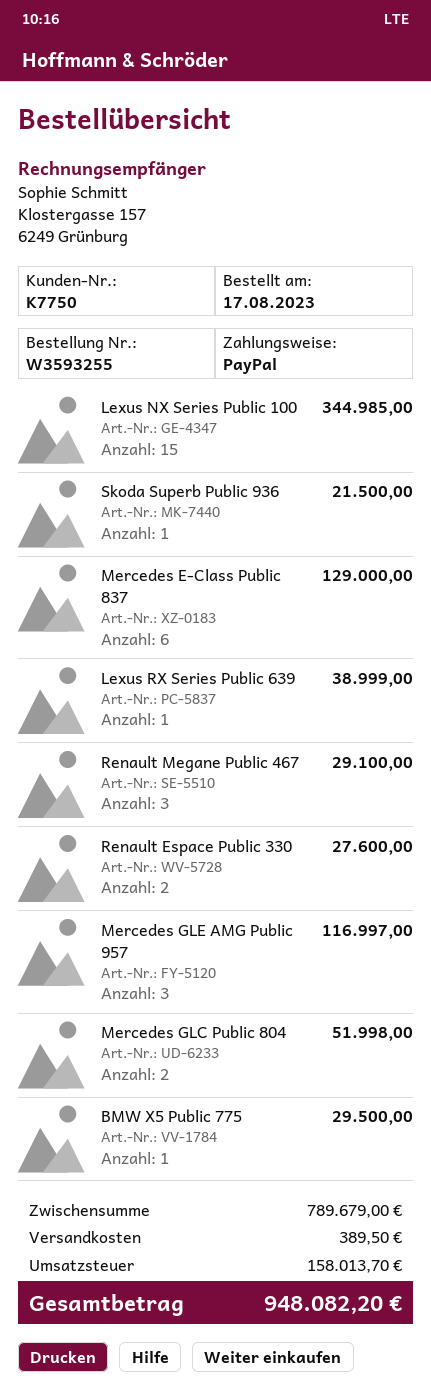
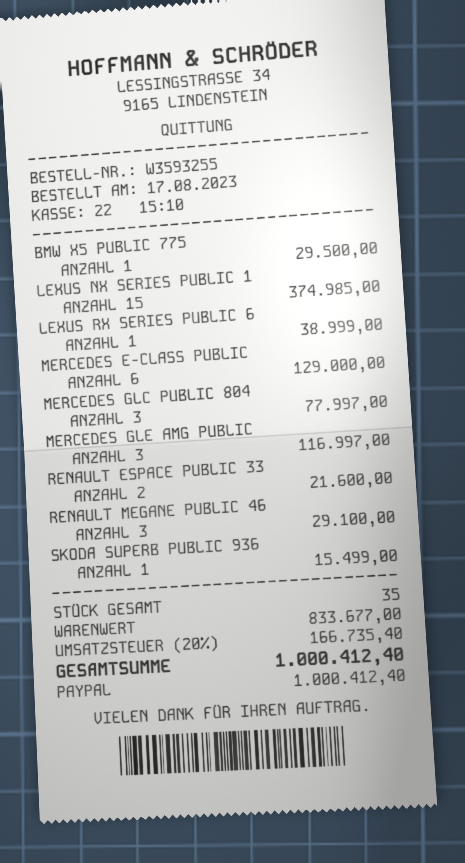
Lexus NX Series Public 100: 15 for 344985.00 -> 15 for 374985.00
Skoda Superb Public 936: 1 for 21500.00 -> 1 for 15499.00
Renault Espace Public 330: 2 for 27600.00 -> 2 for 21600.00
Mercedes GLC Public 804: 2 for 51998.00 -> 3 for 77997.00
subtotal: 789679.00 -> 833677.00
shipping: 389.50 -> none
tax: 158013.70 -> 166735.40
total: 948082.20 -> 1000412.40

